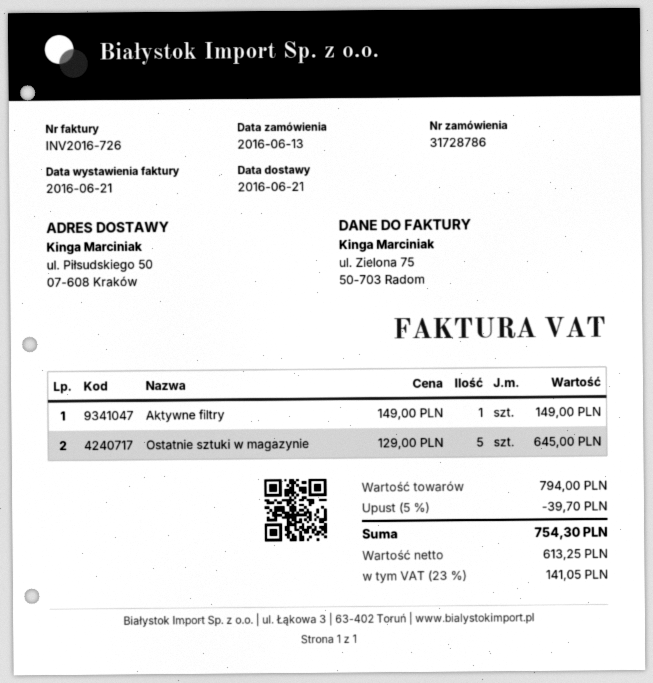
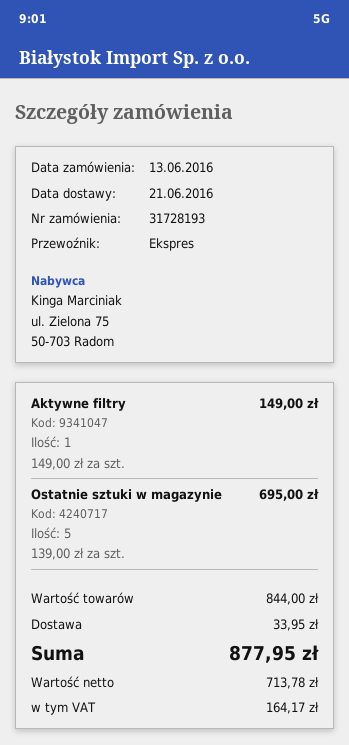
order number: 31728786 -> 31728193
Ostatnie sztuki w magazynie: 5 x 129.00 = 645.00 -> 5 x 139.00 = 695.00
subtotal: 794.00 -> 844.00
discount: 5% = 39.70 -> none
shipping: none -> 33.95
net: 613.25 -> 713.78
tax: 141.05 -> 164.17
total: 754.30 -> 877.95

